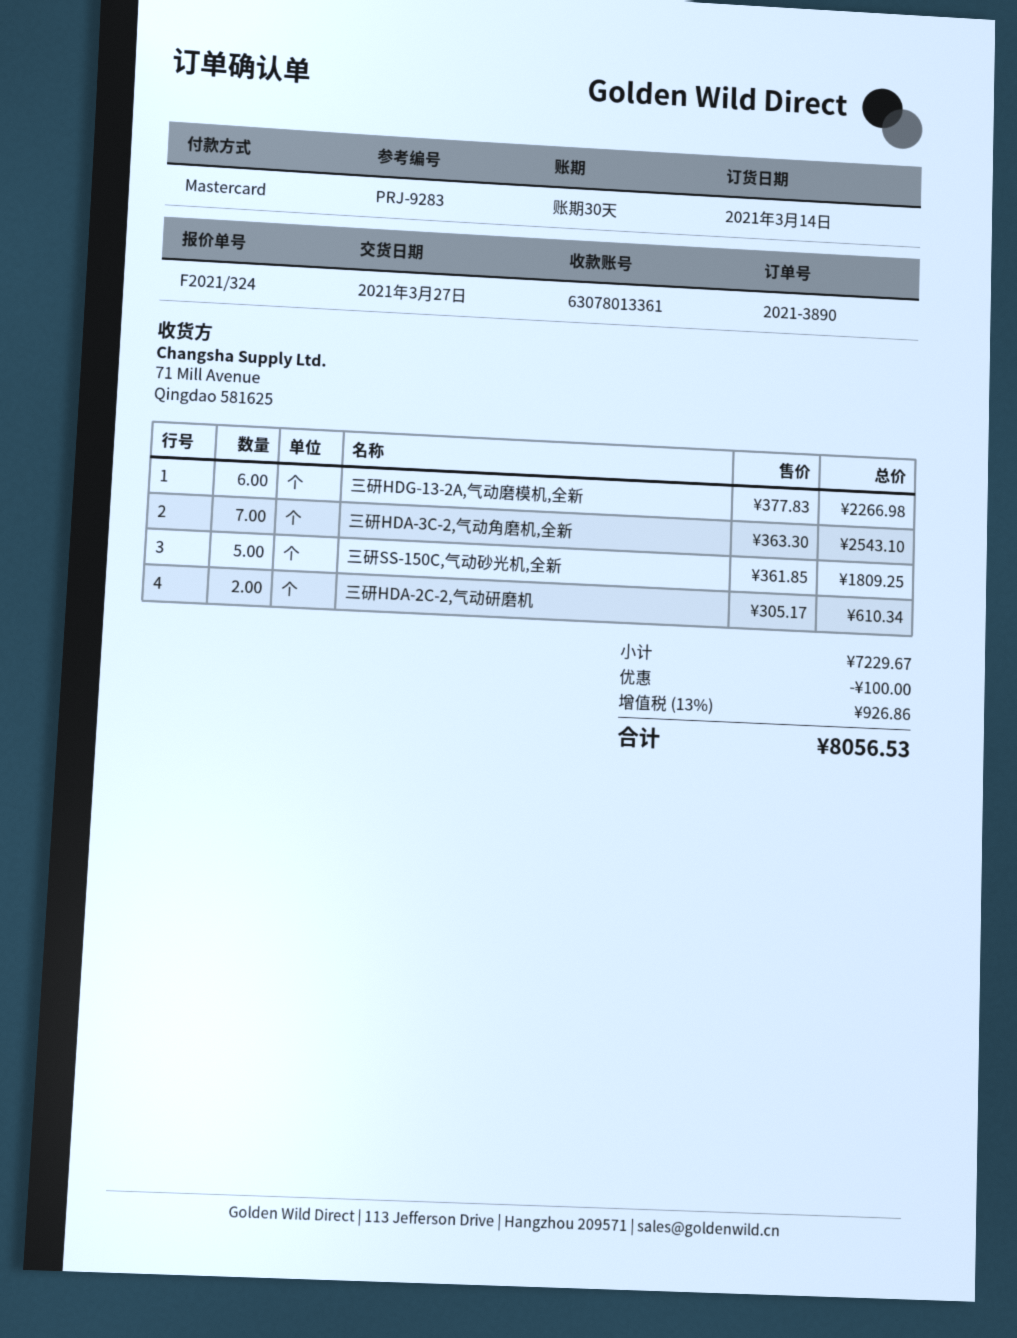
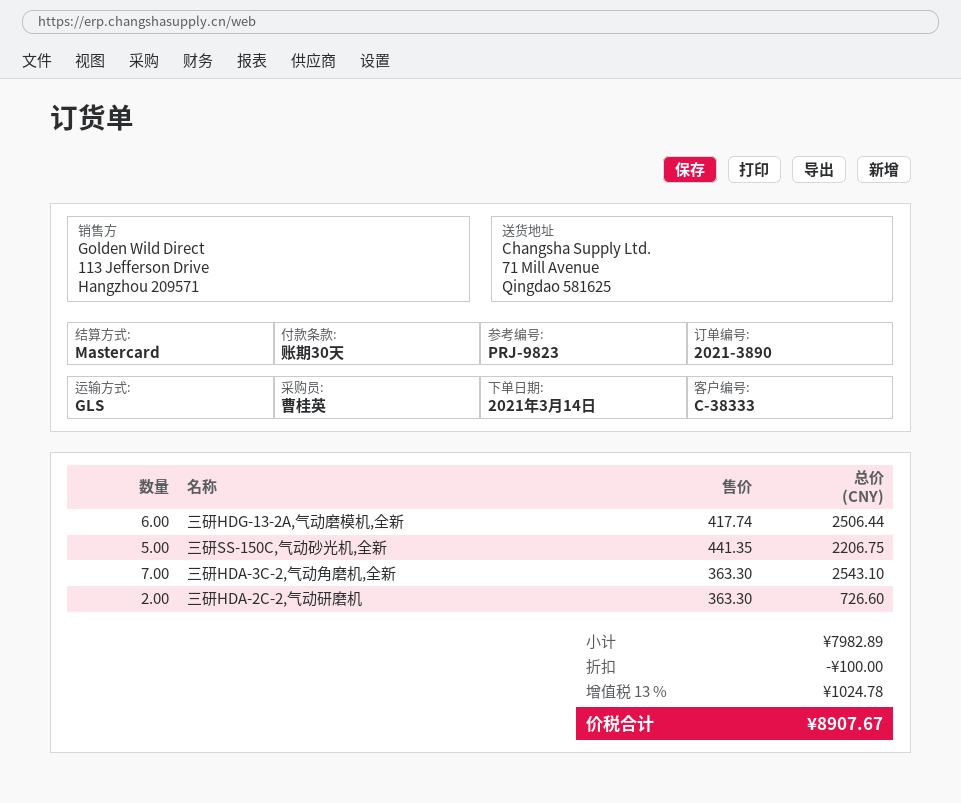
reference: PRJ-9283 -> PRJ-9823
三研HDG-13-2A,气动磨模机,全新: 6 x 377.83 = 2266.98 -> 6 x 417.74 = 2506.44
三研SS-150C,气动砂光机,全新: 5 x 361.85 = 1809.25 -> 5 x 441.35 = 2206.75
三研HDA-2C-2,气动研磨机: 2 x 305.17 = 610.34 -> 2 x 363.30 = 726.60
subtotal: 7229.67 -> 7982.89
tax: 13% = 926.86 -> 13% = 1024.78
total: 8056.53 -> 8907.67

